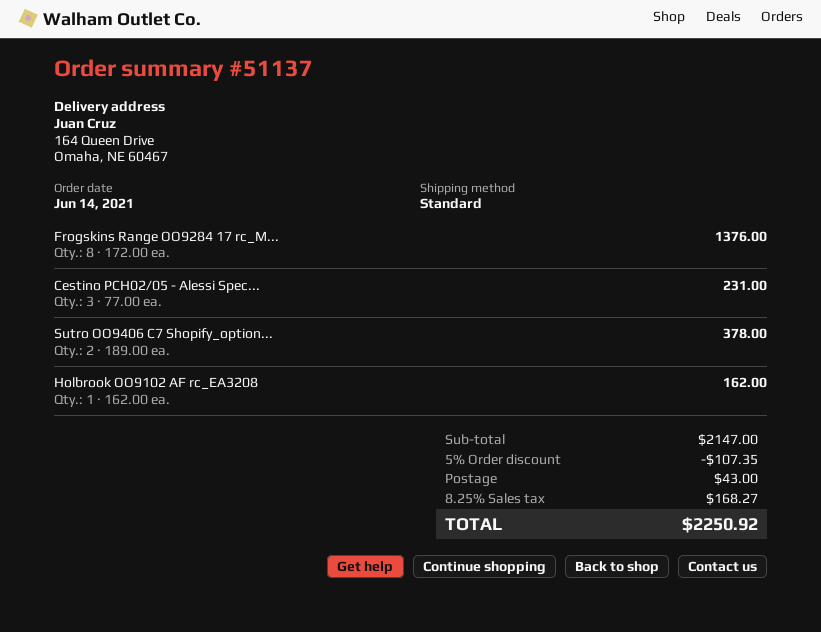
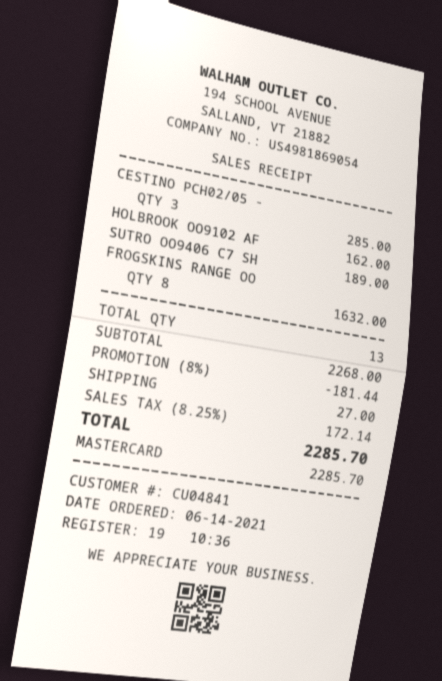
Frogskins Range OO9284 17 rc_M...: 8 for 1376.00 -> 8 for 1632.00
Cestino PCH02/05 - Alessi Spec...: 3 for 231.00 -> 3 for 285.00
Sutro OO9406 C7 Shopify_option...: 2 for 378.00 -> 1 for 189.00
subtotal: 2147.00 -> 2268.00
discount: 5% = 107.35 -> 8% = 181.44
shipping: 43.00 -> 27.00
tax: 8.25% = 168.27 -> 8.25% = 172.14
total: 2250.92 -> 2285.70

